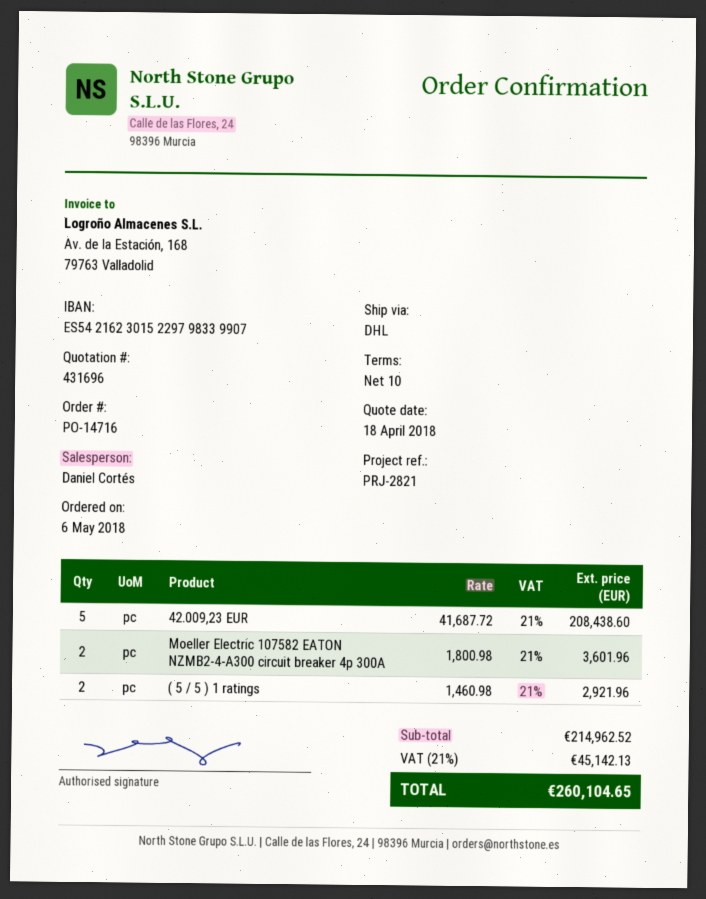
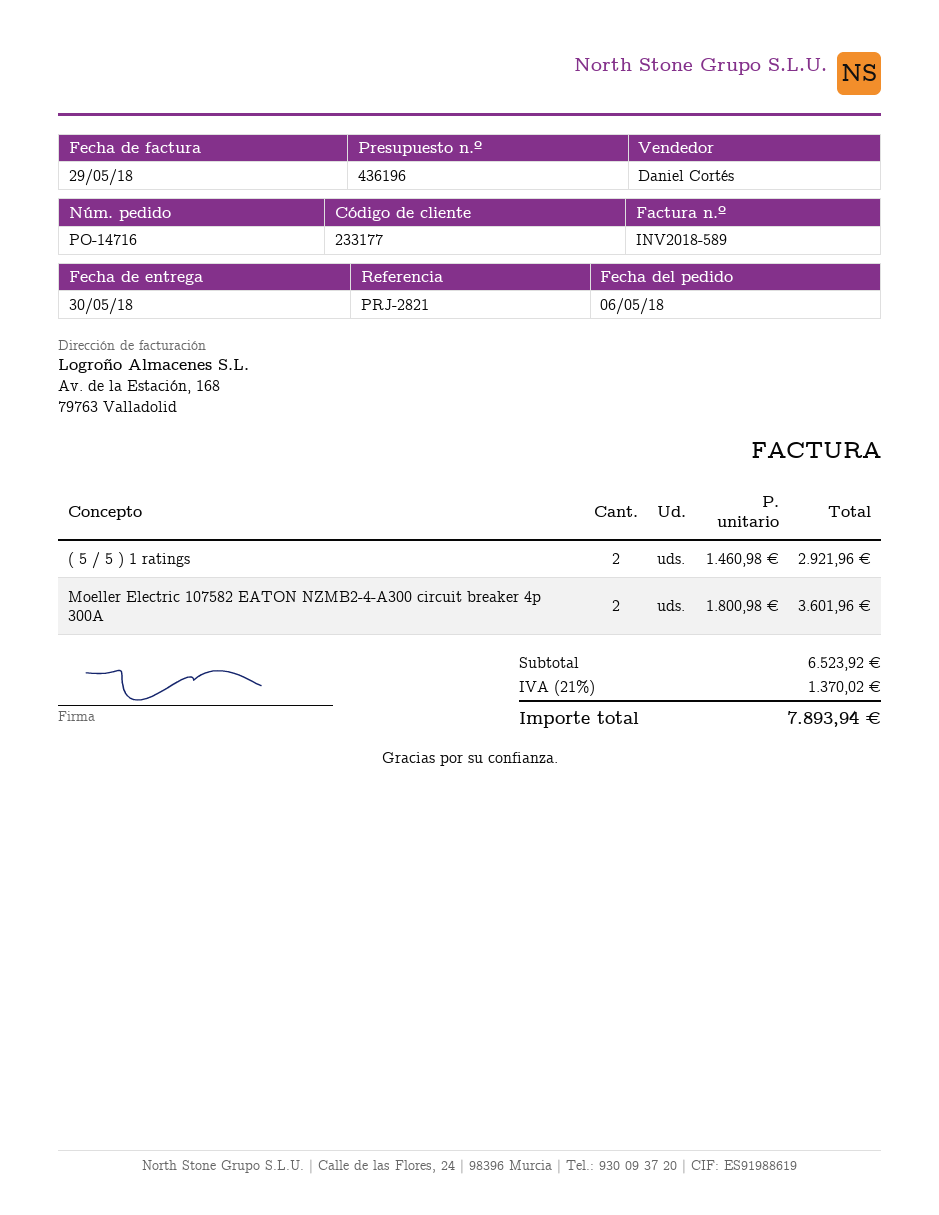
quote number: 431696 -> 436196
42.009,23 EUR: 5 x 41687.72 = 208438.60 -> none
subtotal: 214962.52 -> 6523.92
tax: 21% = 45142.13 -> 21% = 1370.02
total: 260104.65 -> 7893.94

